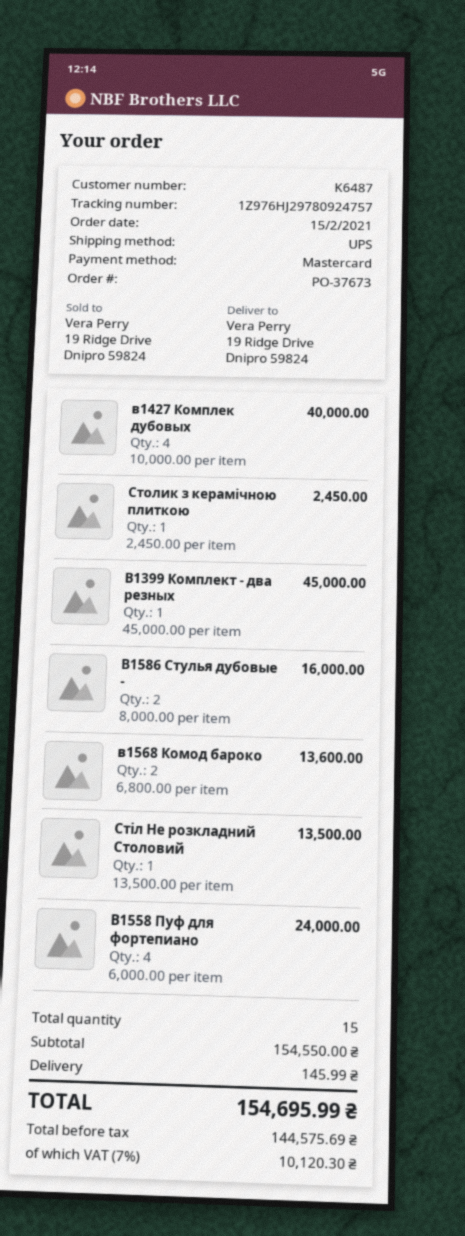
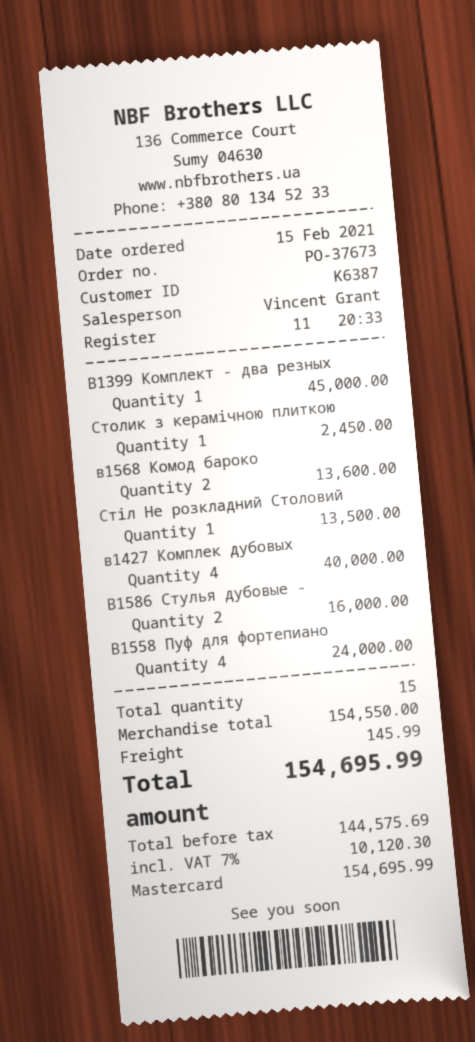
customer number: K6487 -> K6387

